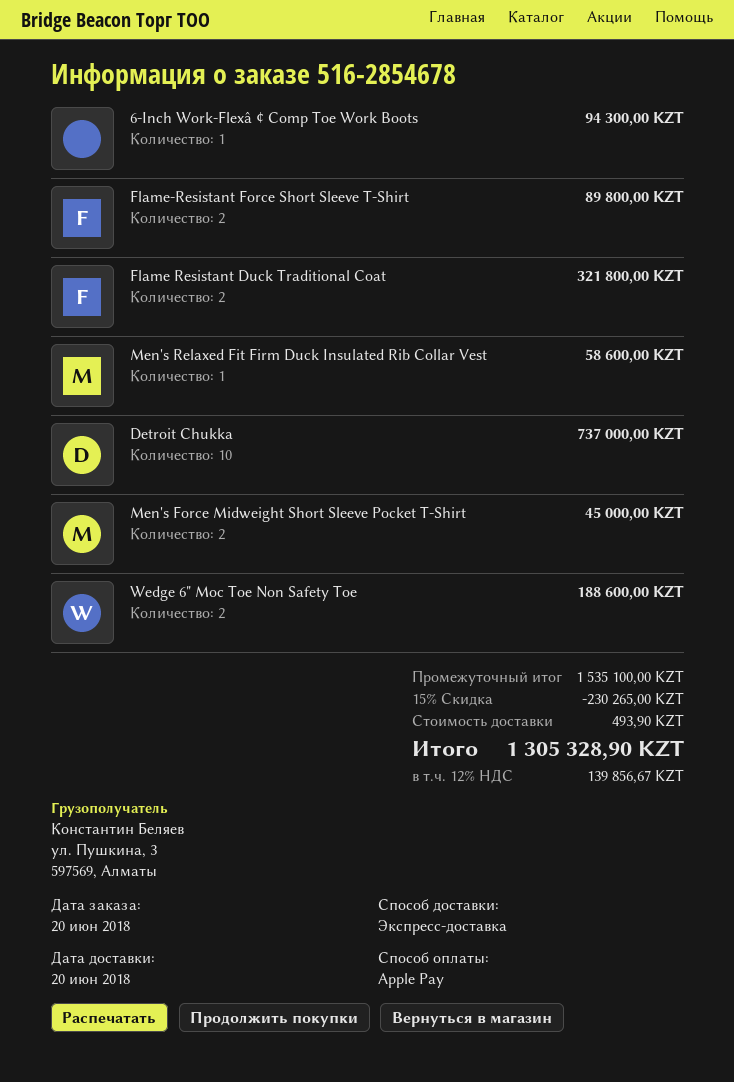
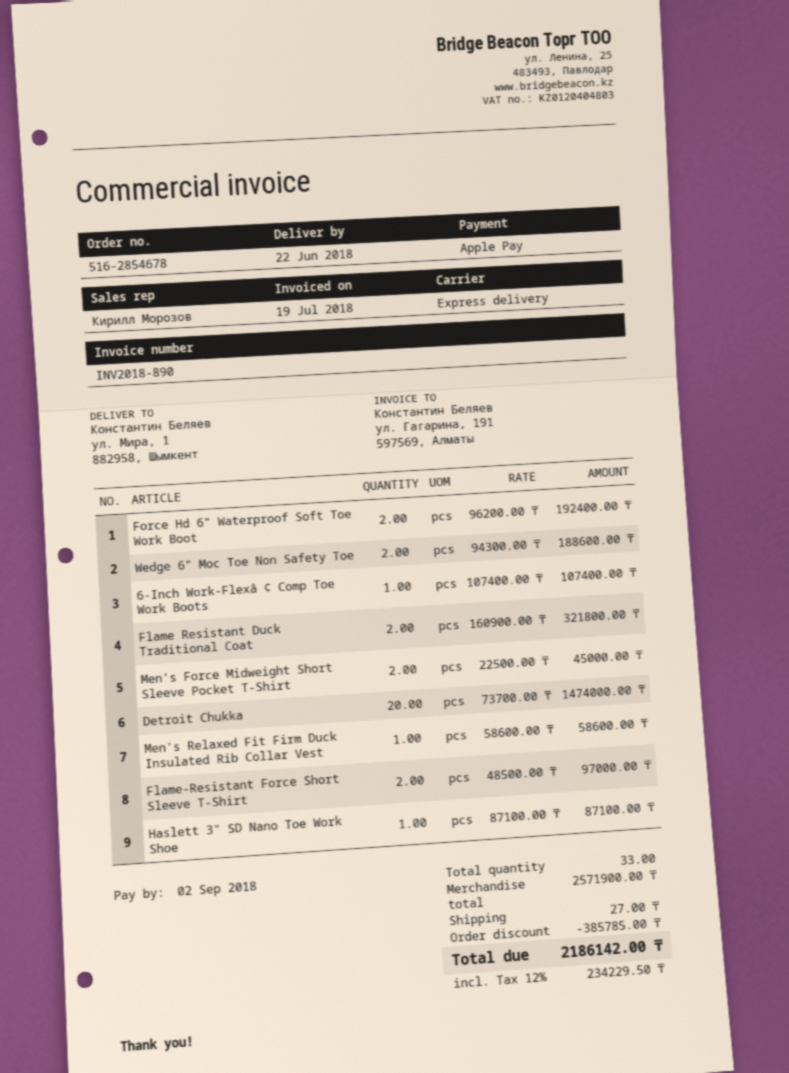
delivery date: 2018-06-20 -> 2018-06-22
ship to: ул. Пушкина, 3, 597569, Алматы -> ул. Мира, 1, 882958, Шымкент
6-Inch Work-Flexâ ¢ Comp Toe Work Boots: 1 for 94300.00 -> 1 for 107400.00
Flame-Resistant Force Short Sleeve T-Shirt: 2 for 89800.00 -> 2 for 97000.00
Detroit Chukka: 10 for 737000.00 -> 20 for 1474000.00
Force Hd 6" Waterproof Soft Toe Work Boot: none -> 2 for 192400.00
Haslett 3" SD Nano Toe Work Shoe: none -> 1 for 87100.00
subtotal: 1535100.00 -> 2571900.00
discount: 230265.00 -> 385785.00
shipping: 493.90 -> 27.00
tax: 12% = 139856.67 -> 12% = 234229.50
total: 1305328.90 -> 2186142.00

